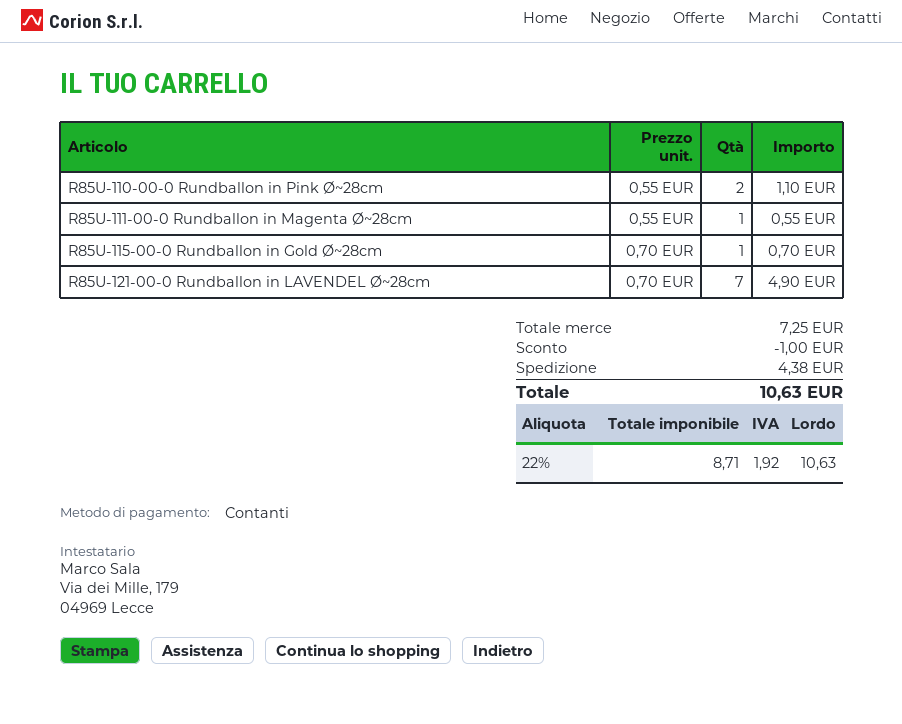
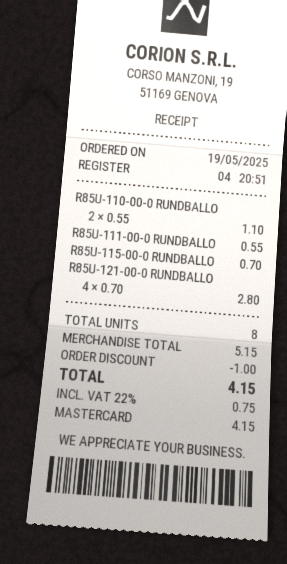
payment method: cash -> Mastercard
R85U-121-00-0 Rundballon in LAVENDEL Ø~28cm: 7 x 0.70 = 4.90 -> 4 x 0.70 = 2.80
subtotal: 7.25 -> 5.15
shipping: 4.38 -> none
tax: 22% = 1.92 -> 22% = 0.75
total: 10.63 -> 4.15

